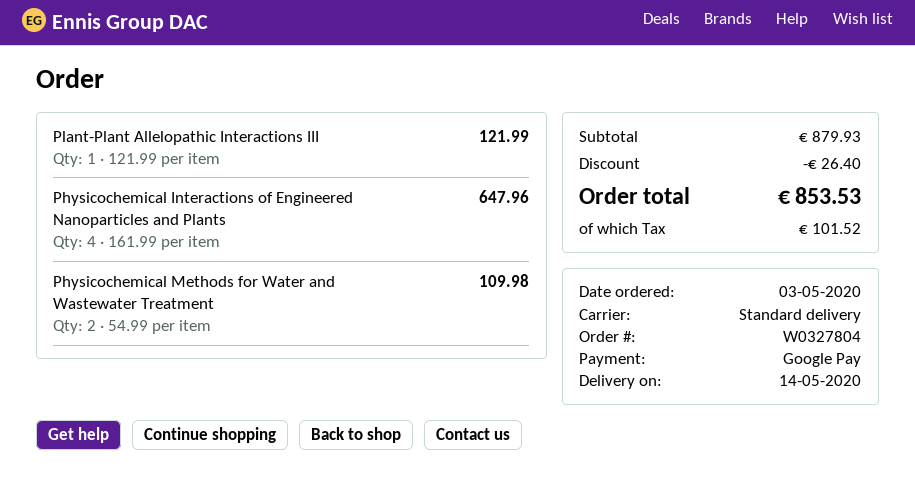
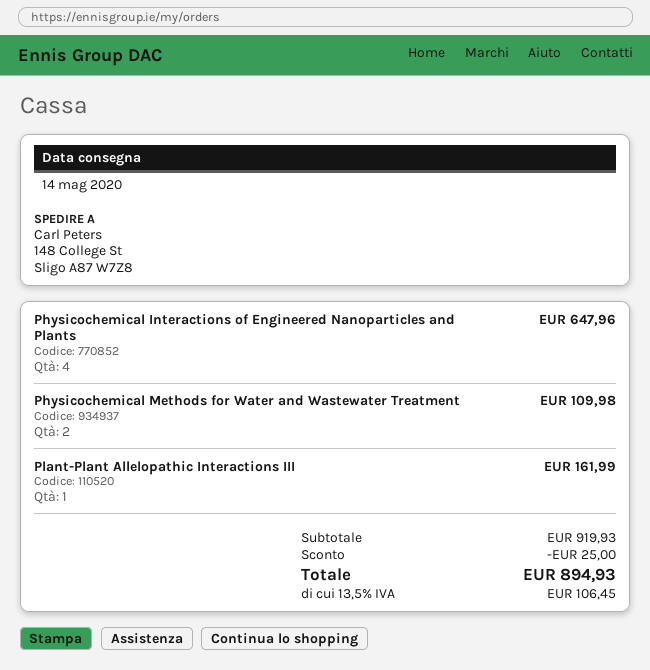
Plant-Plant Allelopathic Interactions III: 1 for 121.99 -> 1 for 161.99
subtotal: 879.93 -> 919.93
discount: 26.40 -> 25.00
tax: 101.52 -> 106.45
total: 853.53 -> 894.93

